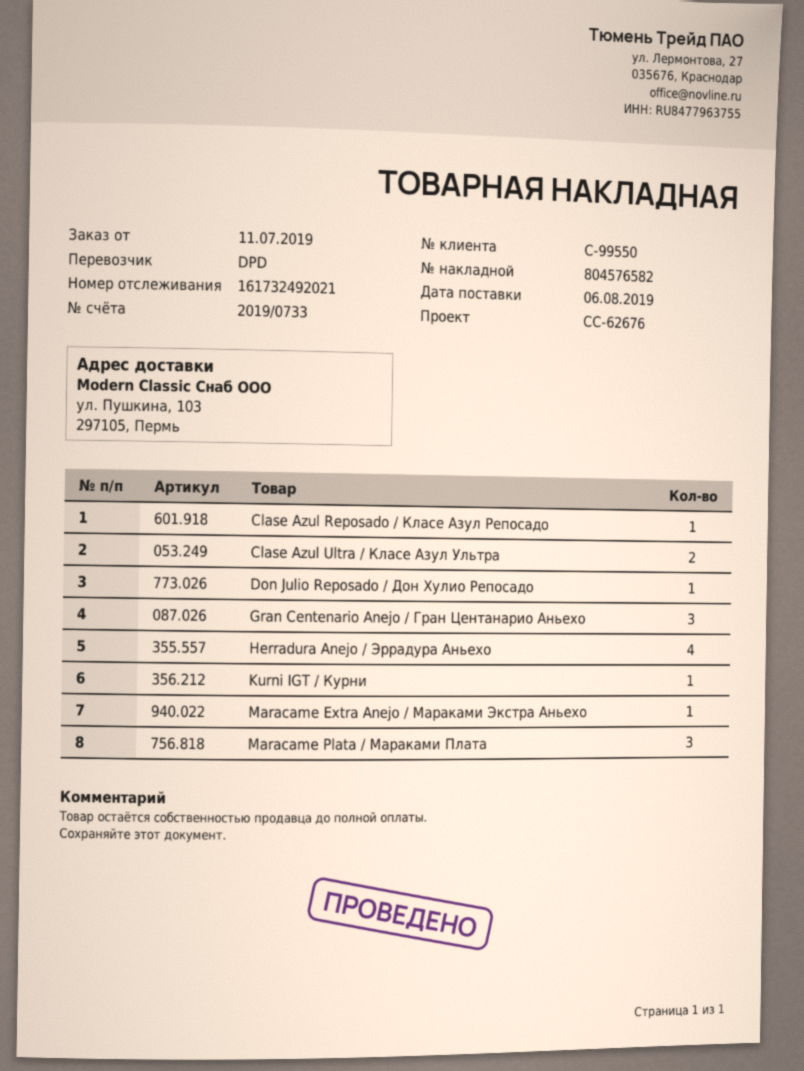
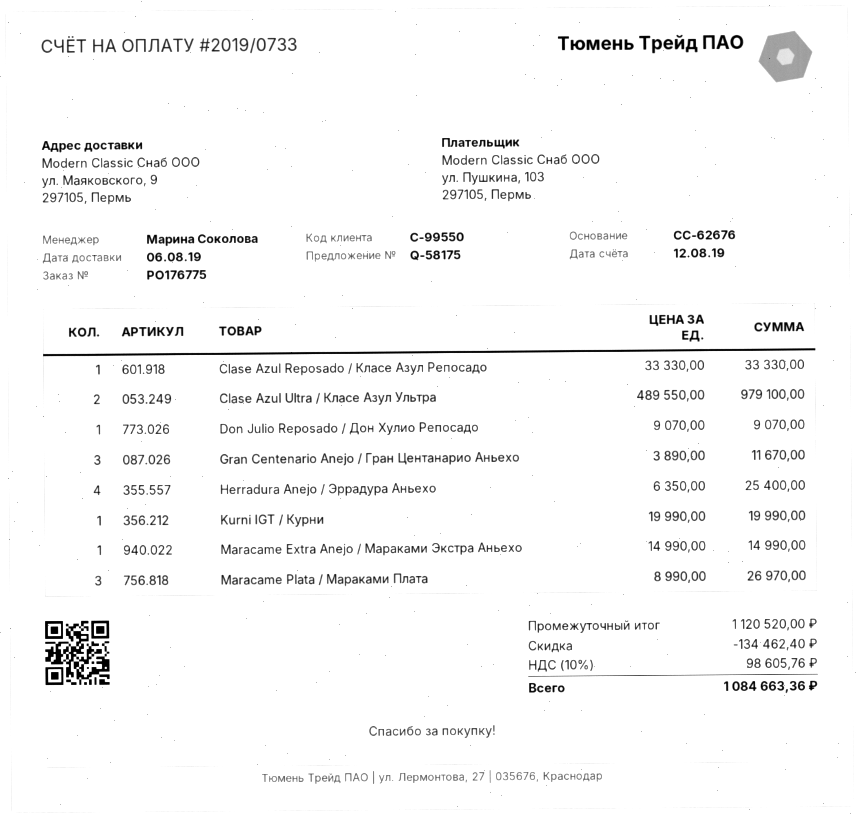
ship to: ул. Пушкина, 103, 297105, Пермь -> ул. Маяковского, 9, 297105, Пермь

